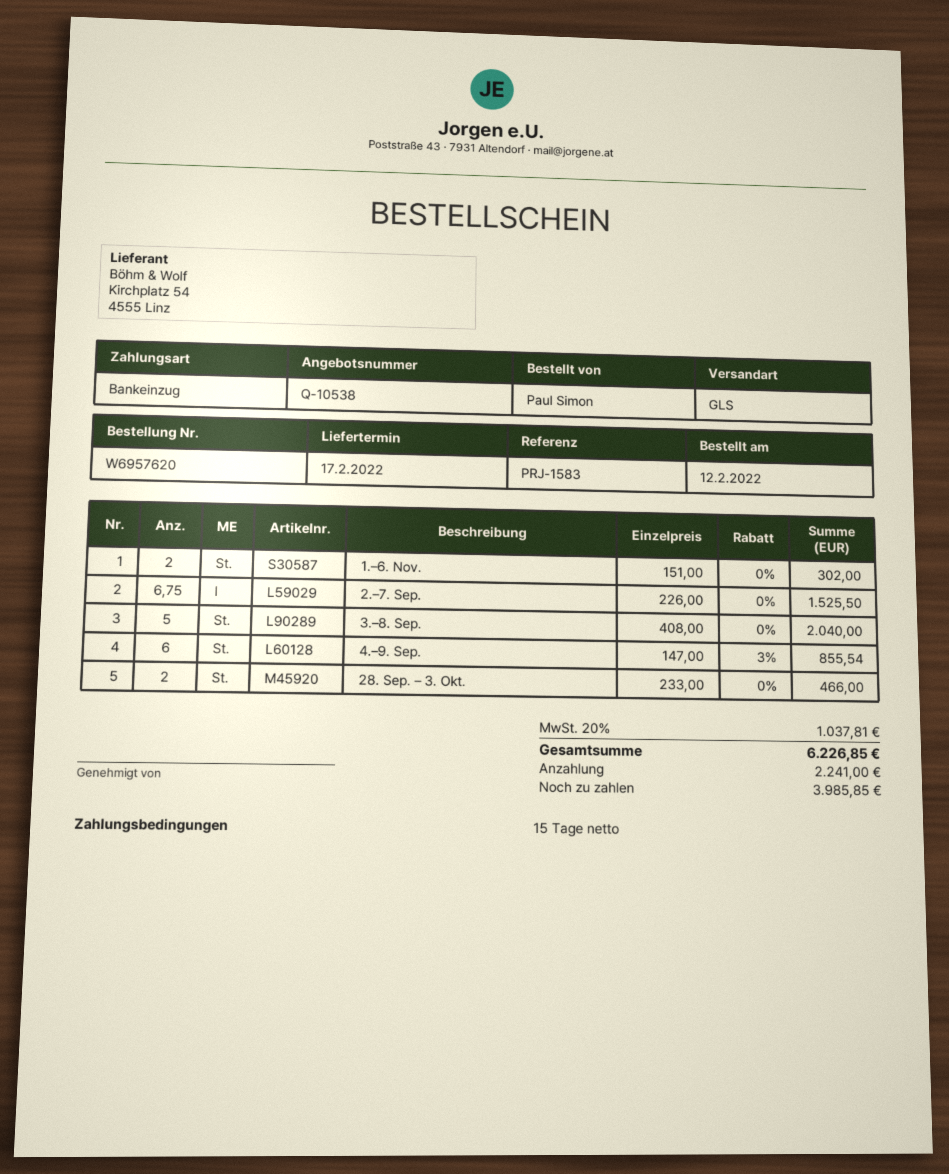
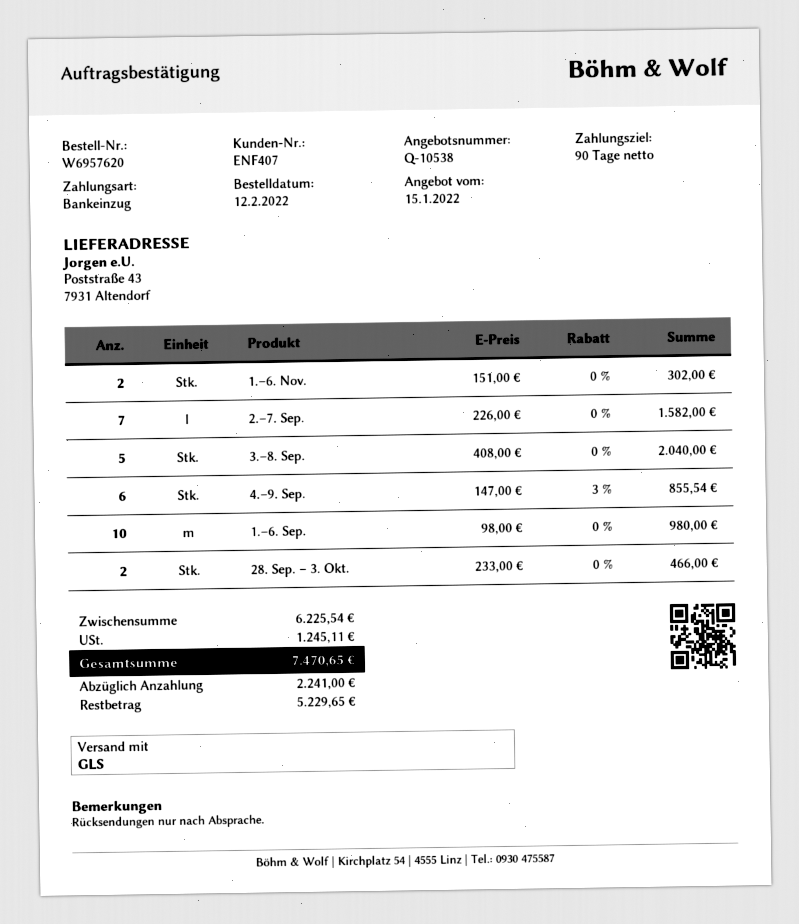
payment terms: 15 days -> 90 days
2.–7. Sep.: 6.75 x 226.00 = 1525.50 -> 7 x 226.00 = 1582.00
1.–6. Sep.: none -> 10 x 98.00 = 980.00
tax: 1037.81 -> 1245.11
total: 6226.85 -> 7470.65
balance: 3985.85 -> 5229.65

